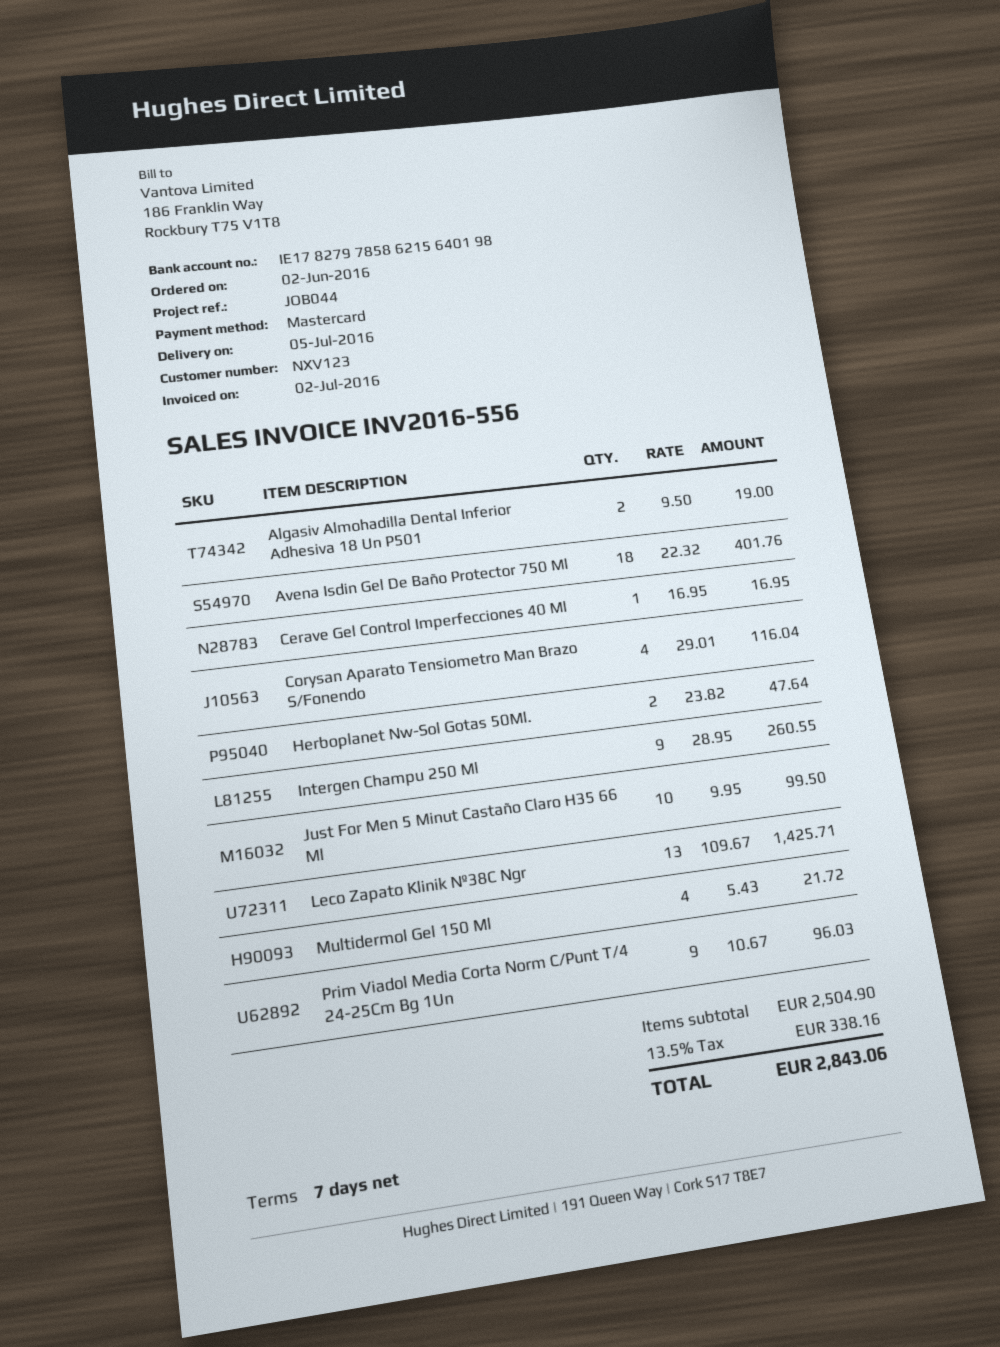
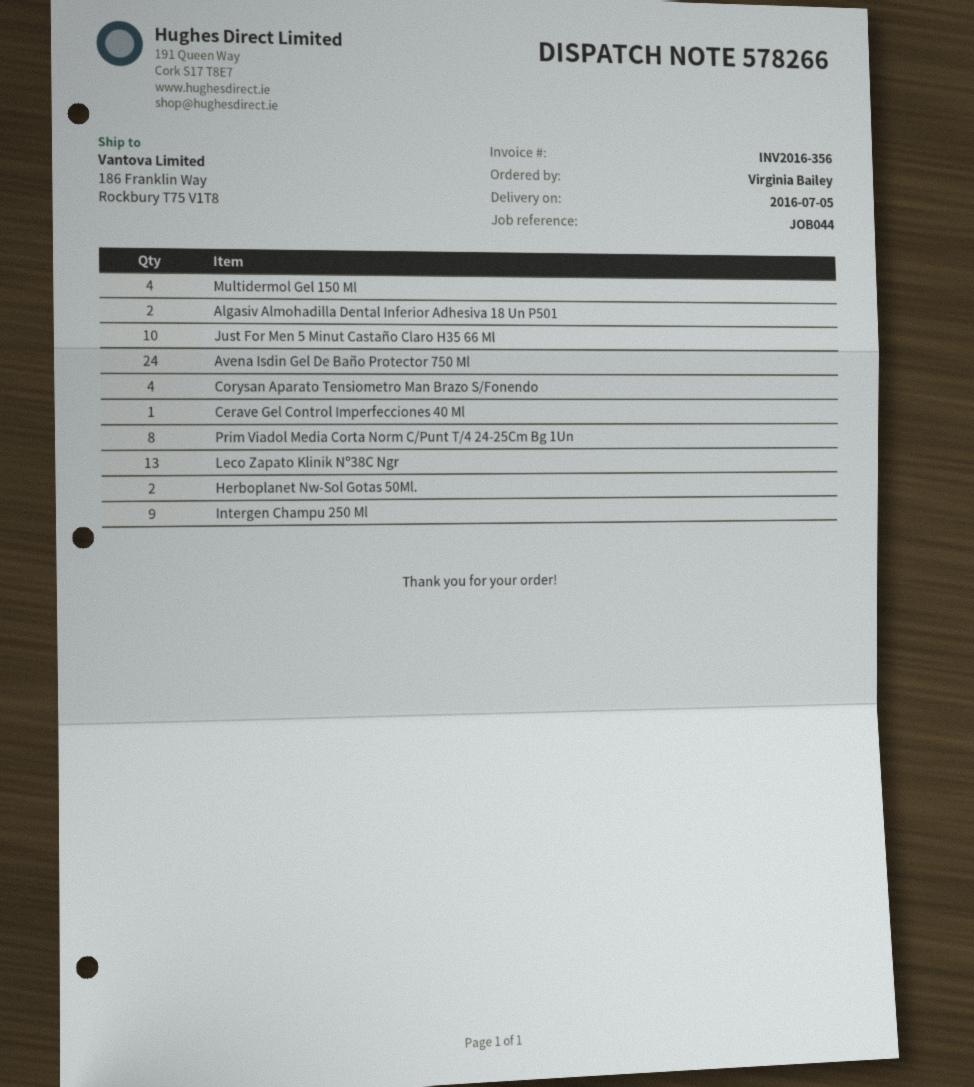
invoice number: INV2016-556 -> INV2016-356
Avena Isdin Gel De Baño Protector 750 Ml: 18 -> 24
Prim Viadol Media Corta Norm C/Punt T/4 24-25Cm Bg 1Un: 9 -> 8

